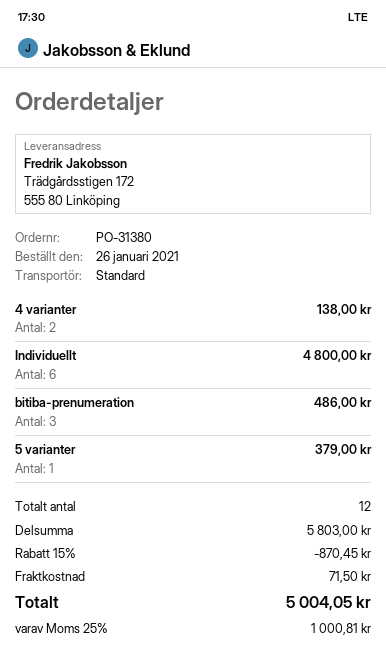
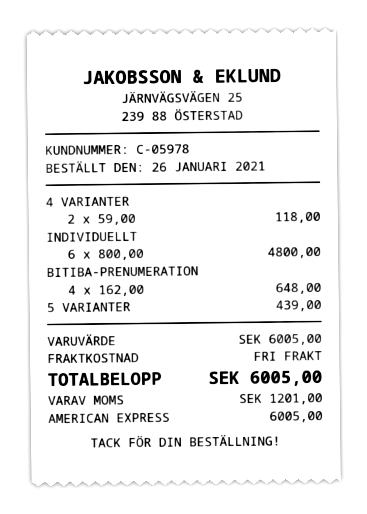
4 varianter: 2 for 138.00 -> 2 for 118.00
bitiba-prenumeration: 3 for 486.00 -> 4 for 648.00
5 varianter: 1 for 379.00 -> 1 for 439.00
subtotal: 5803.00 -> 6005.00
discount: 15% = 870.45 -> none
shipping: 71.50 -> 0.00
tax: 1000.81 -> 1201.00
total: 5004.05 -> 6005.00

